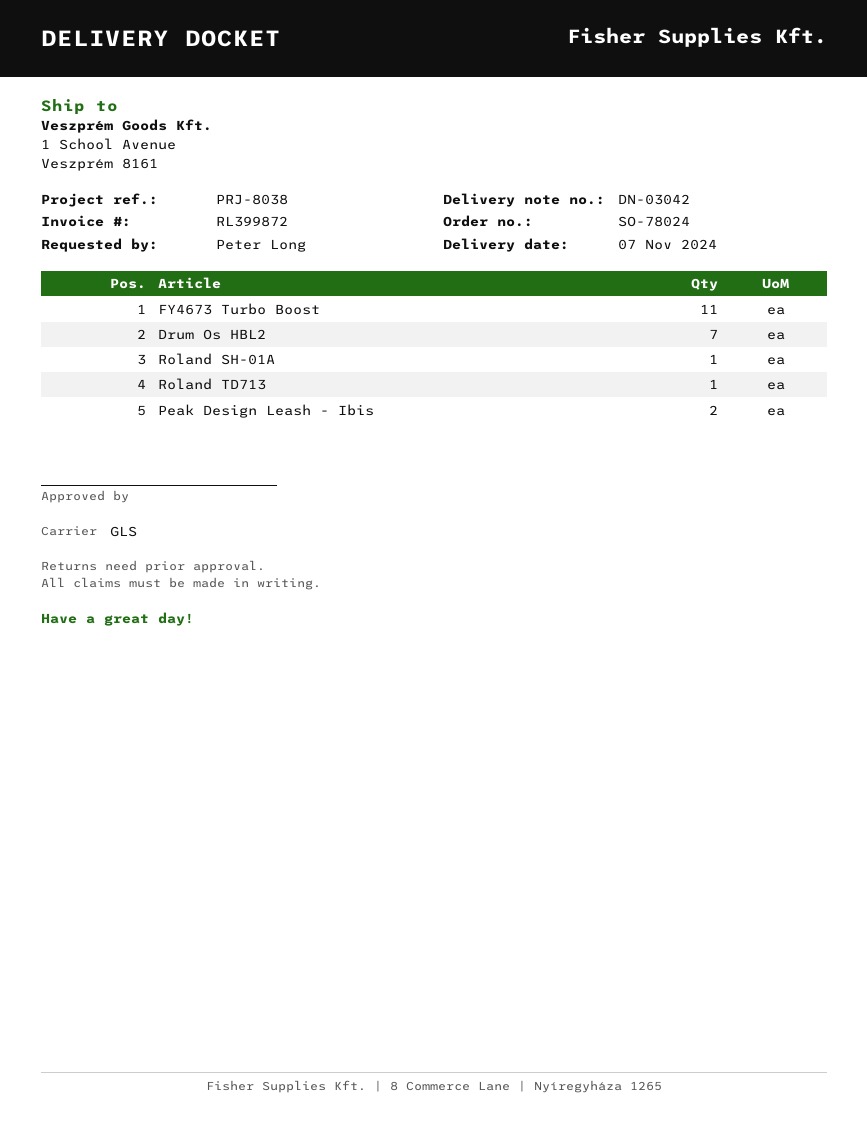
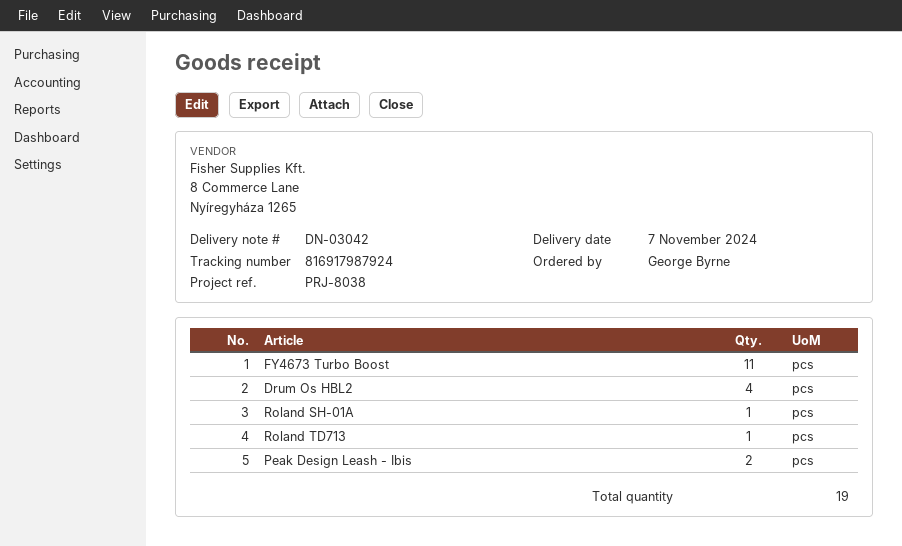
ordered by: Peter Long -> George Byrne
Drum Os HBL2: 7 -> 4

